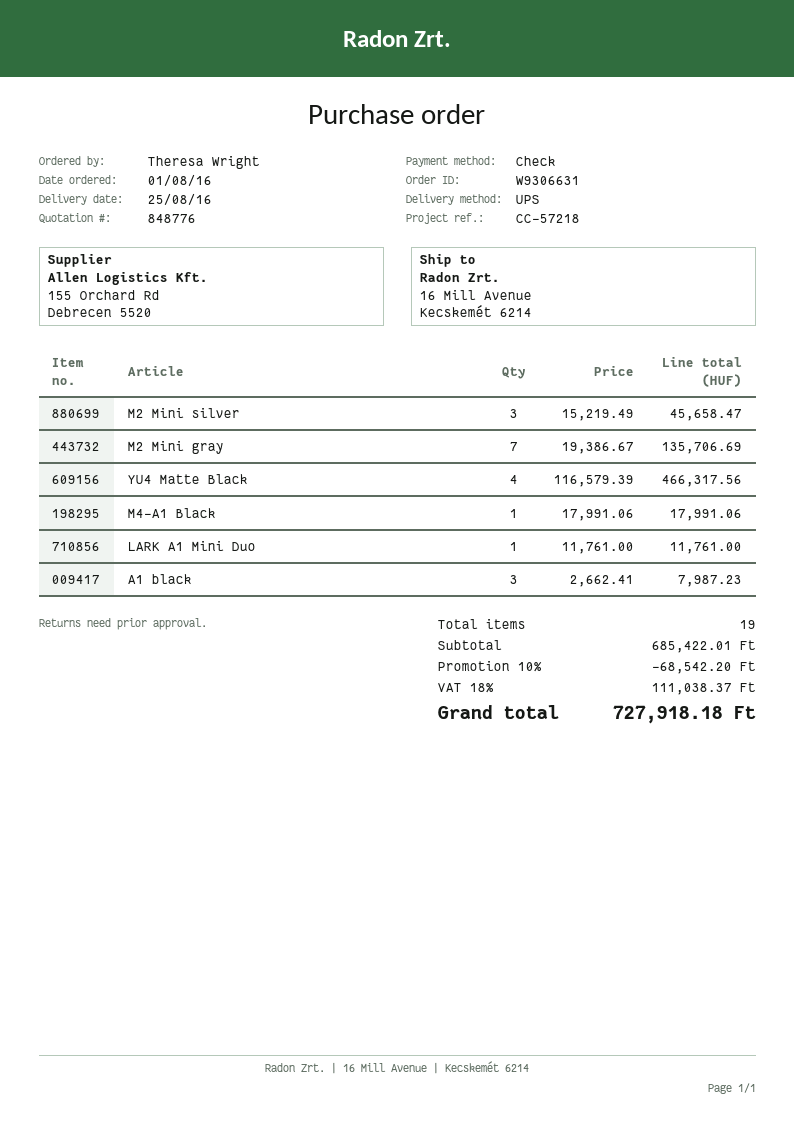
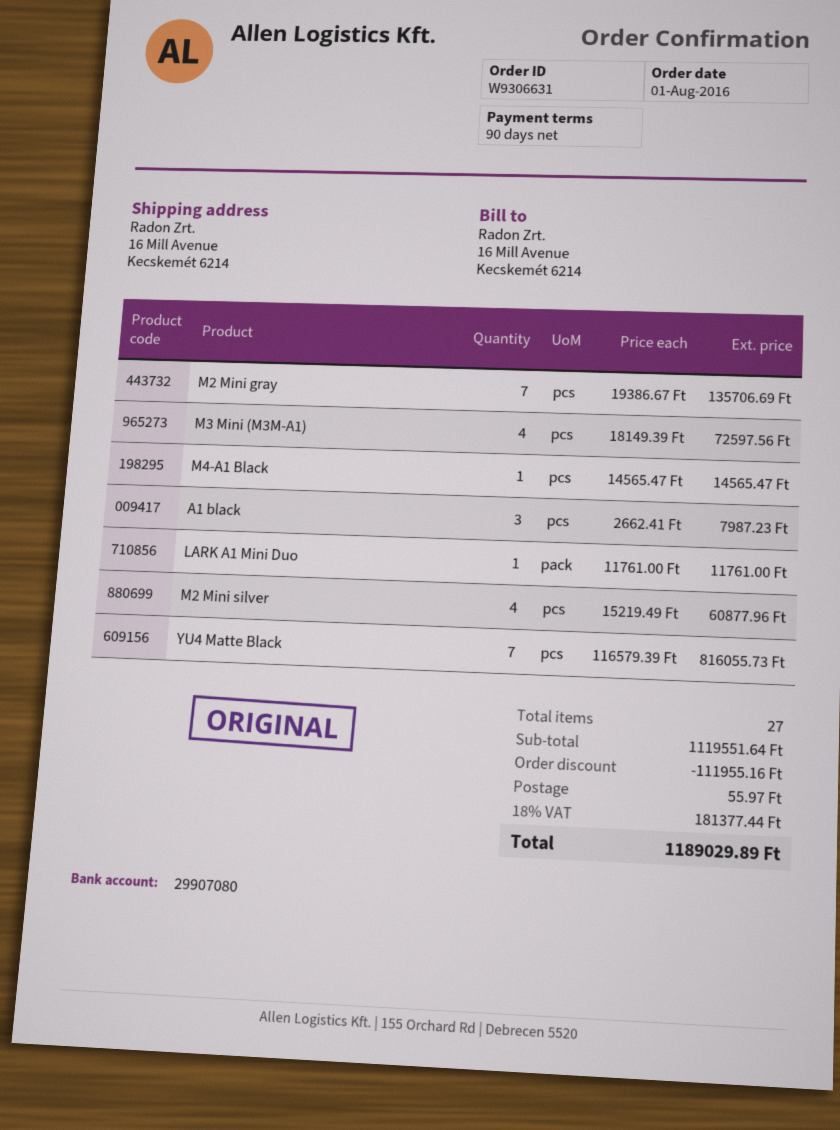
M2 Mini silver: 3 x 15219.49 = 45658.47 -> 4 x 15219.49 = 60877.96
YU4 Matte Black: 4 x 116579.39 = 466317.56 -> 7 x 116579.39 = 816055.73
M4-A1 Black: 1 x 17991.06 = 17991.06 -> 1 x 14565.47 = 14565.47
M3 Mini (M3M-A1): none -> 4 x 18149.39 = 72597.56
total quantity: 19 -> 27
subtotal: 685422.01 -> 1119551.64
discount: 68542.20 -> 111955.16
shipping: none -> 55.97
tax: 18% = 111038.37 -> 18% = 181377.44
total: 727918.18 -> 1189029.89

